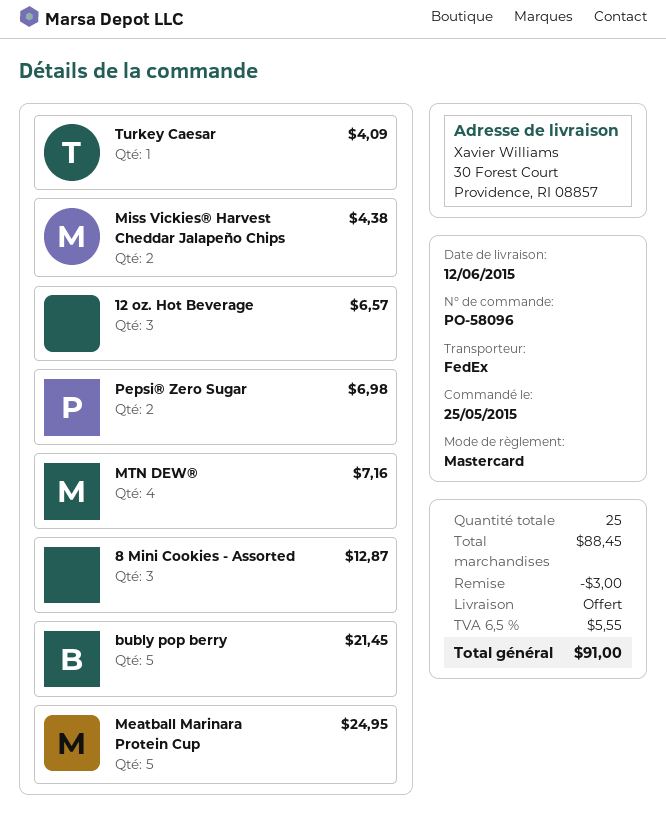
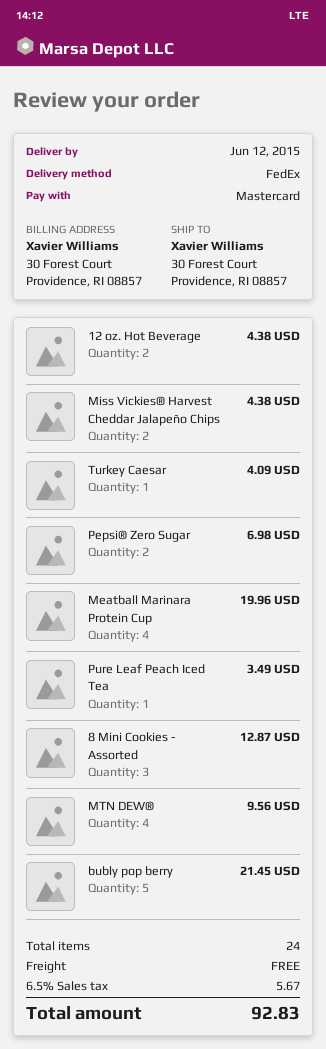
12 oz. Hot Beverage: 3 for 6.57 -> 2 for 4.38
MTN DEW®: 4 for 7.16 -> 4 for 9.56
Meatball Marinara Protein Cup: 5 for 24.95 -> 4 for 19.96
Pure Leaf Peach Iced Tea: none -> 1 for 3.49
total quantity: 25 -> 24
discount: 3.00 -> none
tax: 6.5% = 5.55 -> 6.5% = 5.67
total: 91.00 -> 92.83

